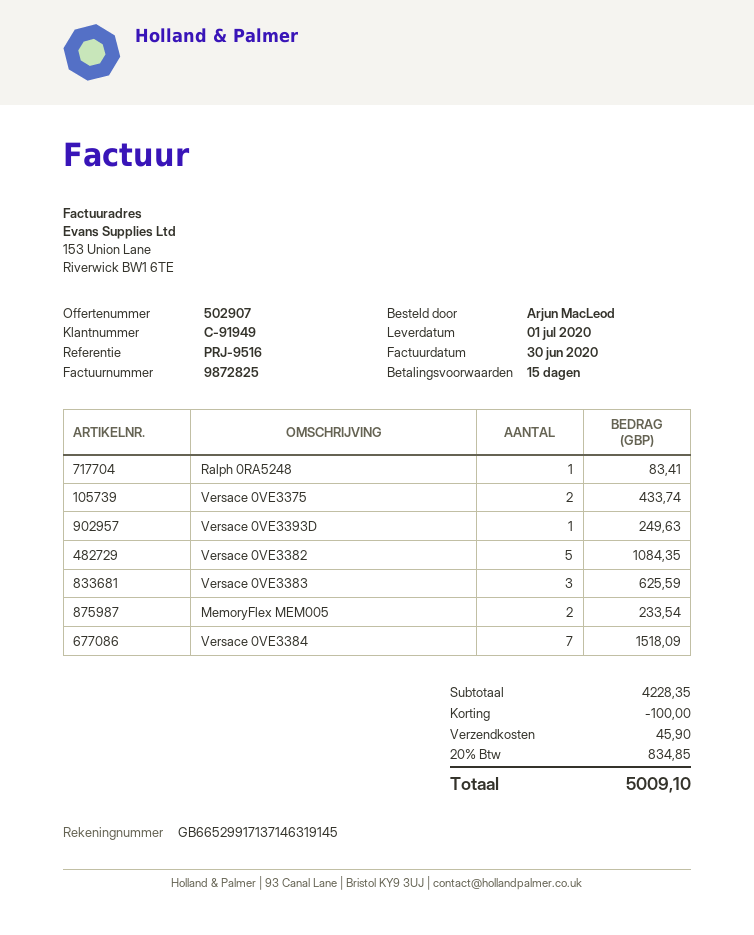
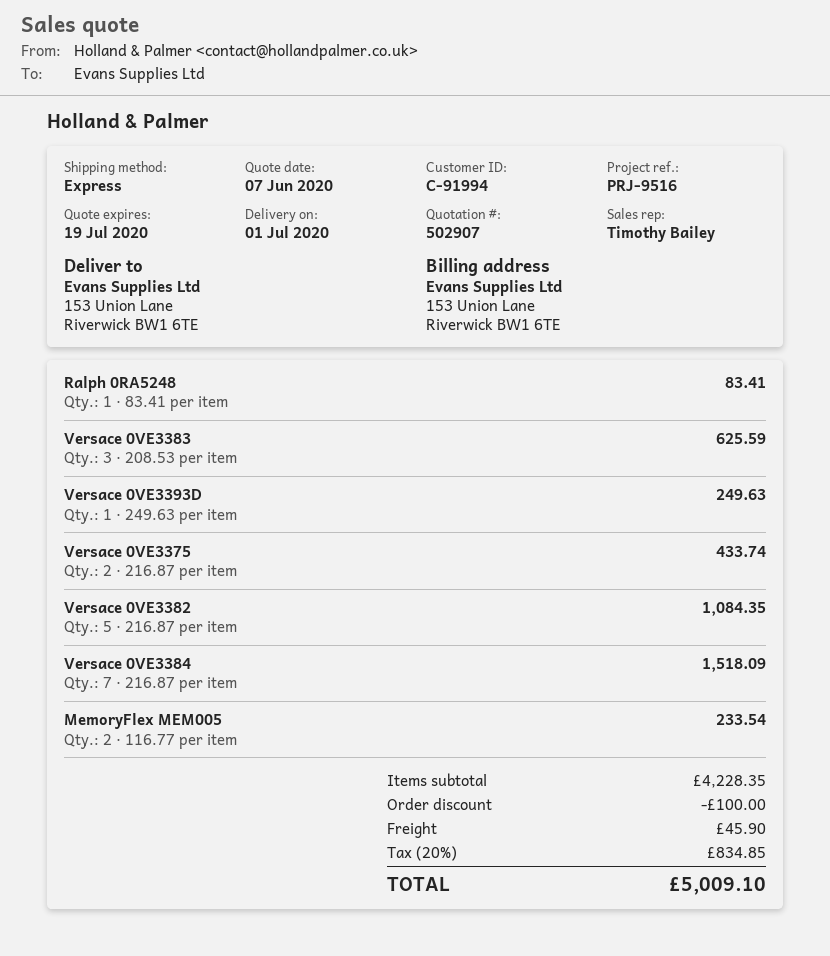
customer number: C-91949 -> C-91994

